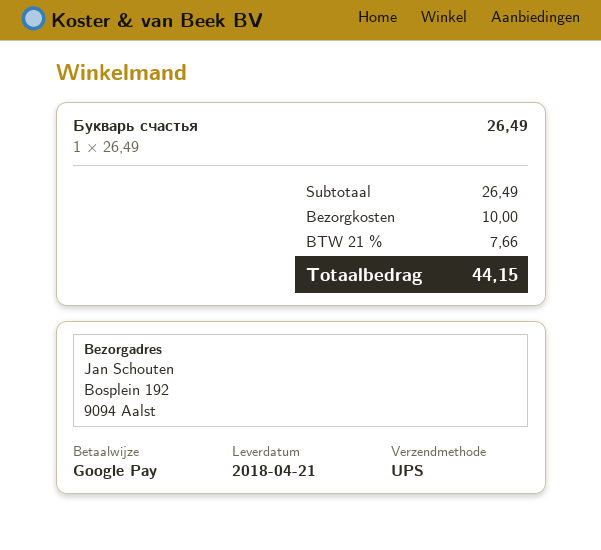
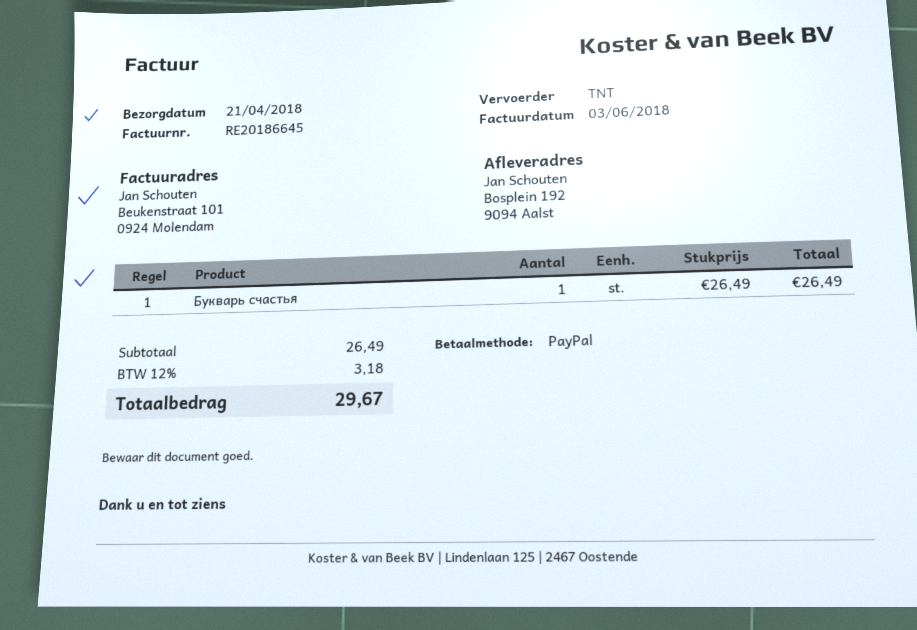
payment method: Google Pay -> PayPal
shipping method: UPS -> TNT
shipping: 10.00 -> none
tax: 21% = 7.66 -> 12% = 3.18
total: 44.15 -> 29.67

